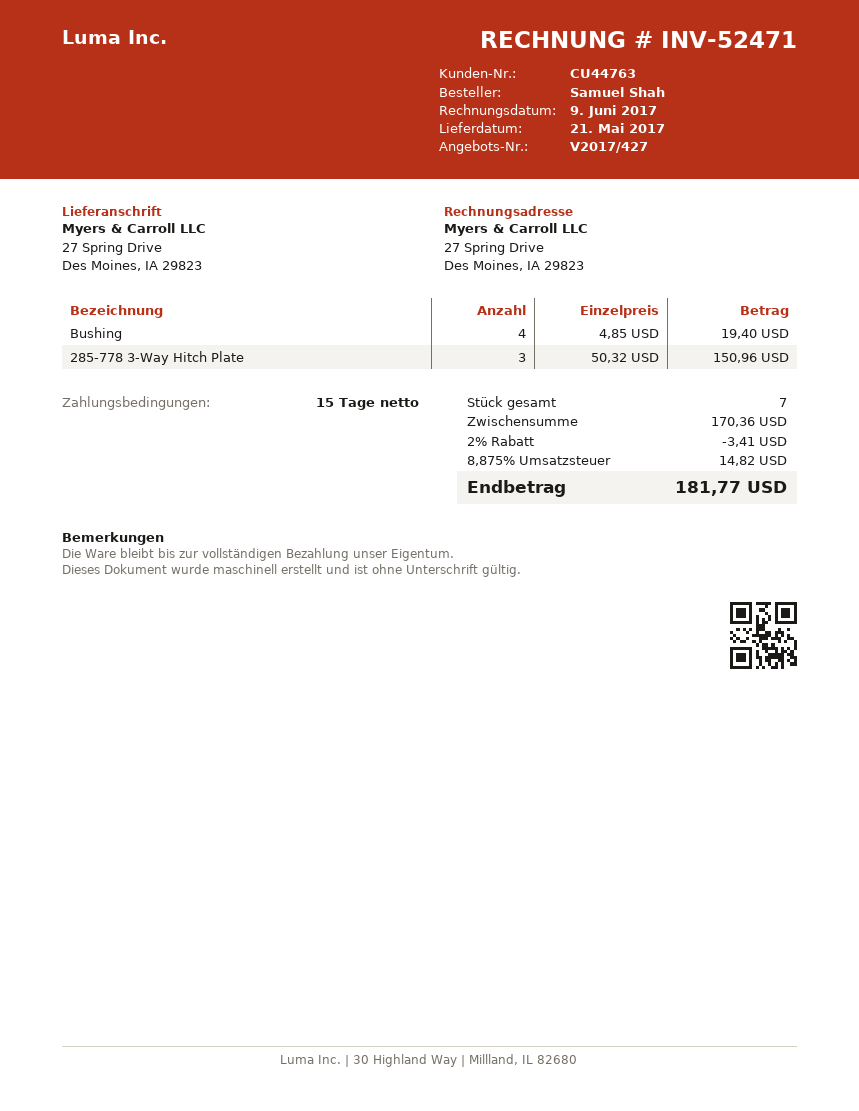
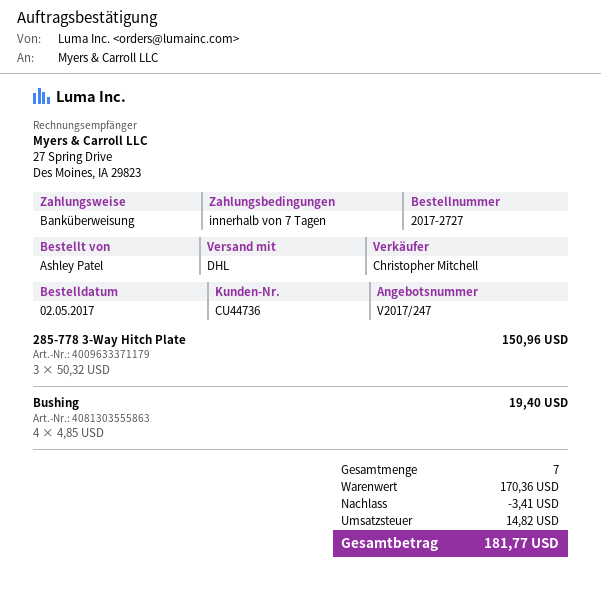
quote number: V2017/427 -> V2017/247
payment terms: 15 days -> 7 days
customer number: CU44763 -> CU44736
ordered by: Samuel Shah -> Ashley Patel

